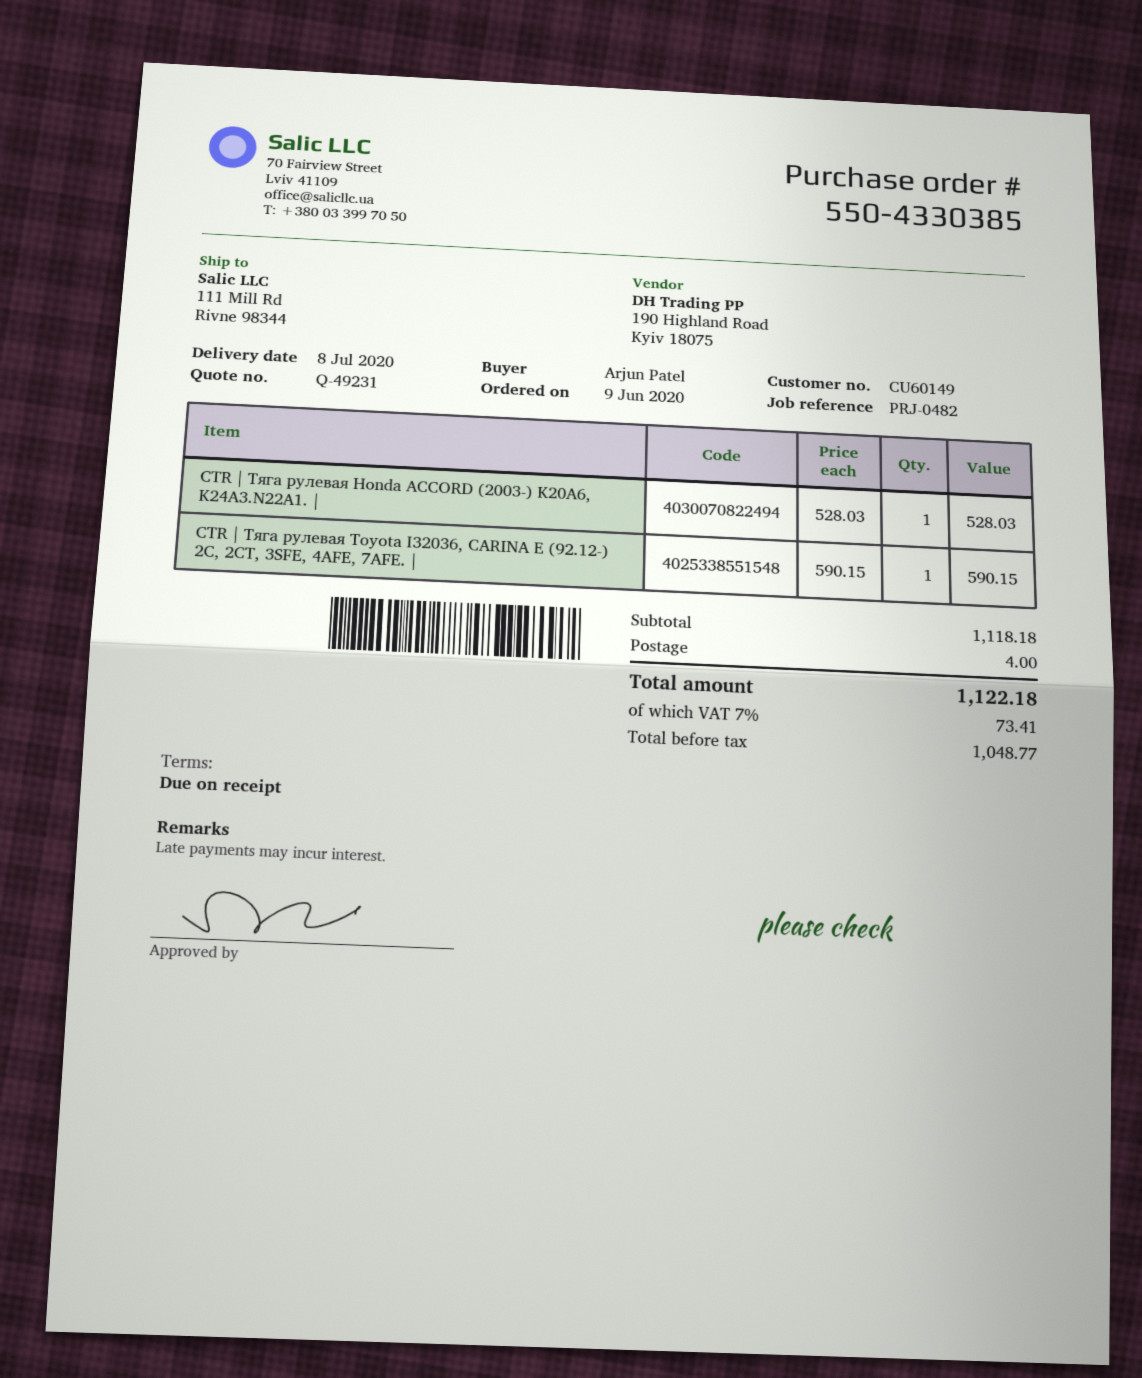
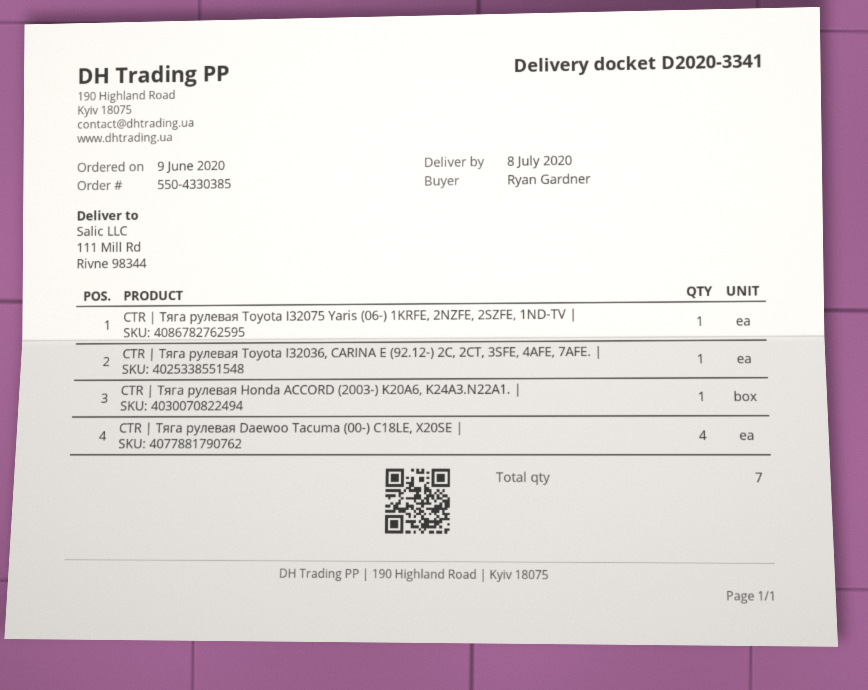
ordered by: Arjun Patel -> Ryan Gardner
CTR | Тяга рулевая Toyota I32075 Yaris (06-) 1KRFE, 2NZFE, 2SZFE, 1ND-TV |: none -> 1
CTR | Тяга рулевая Daewoo Tacuma (00-) C18LE, X20SE |: none -> 4

